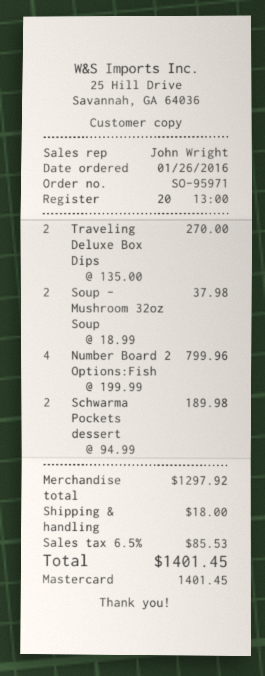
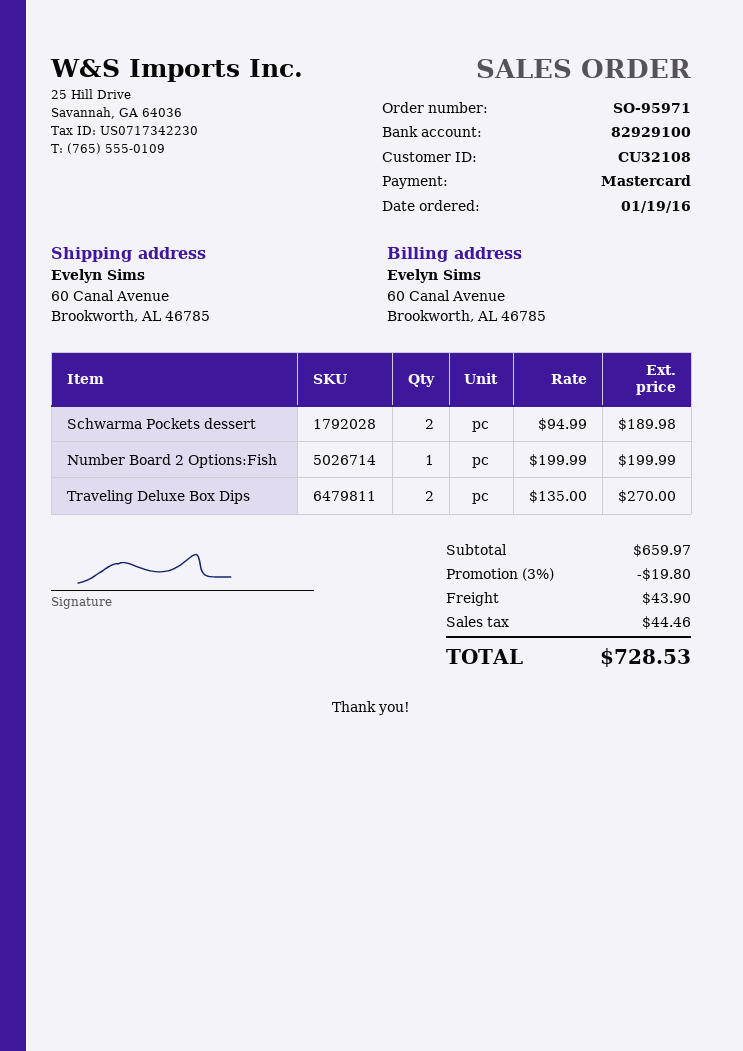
order date: 2016-01-26 -> 2016-01-19
Soup - Mushroom 32oz Soup: 2 x 18.99 = 37.98 -> none
Number Board 2 Options:Fish: 4 x 199.99 = 799.96 -> 1 x 199.99 = 199.99
subtotal: 1297.92 -> 659.97
discount: none -> 3% = 19.80
shipping: 18.00 -> 43.90
tax: 85.53 -> 44.46
total: 1401.45 -> 728.53

